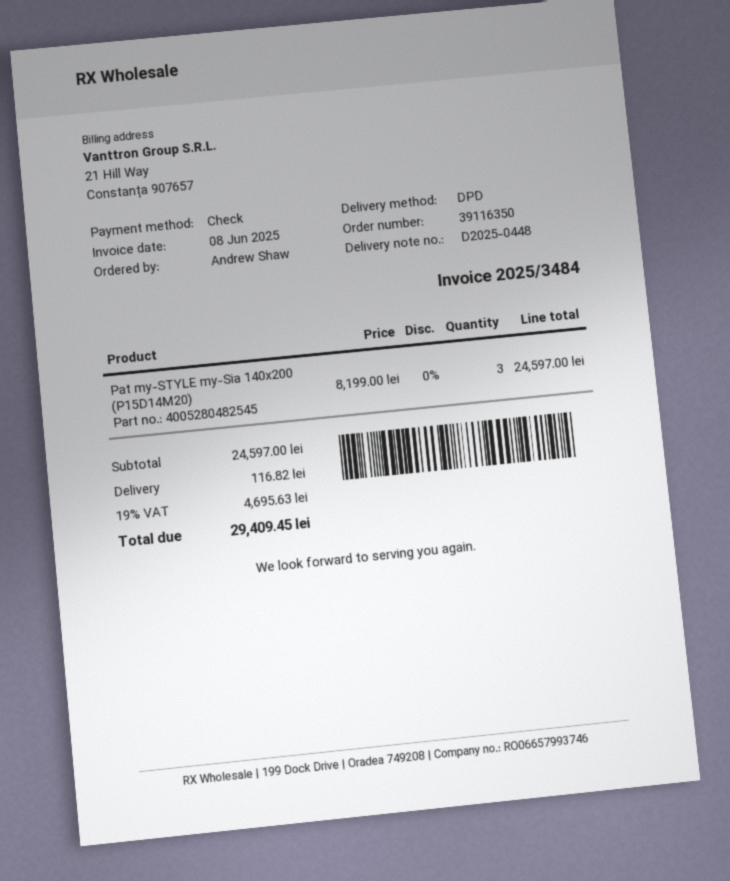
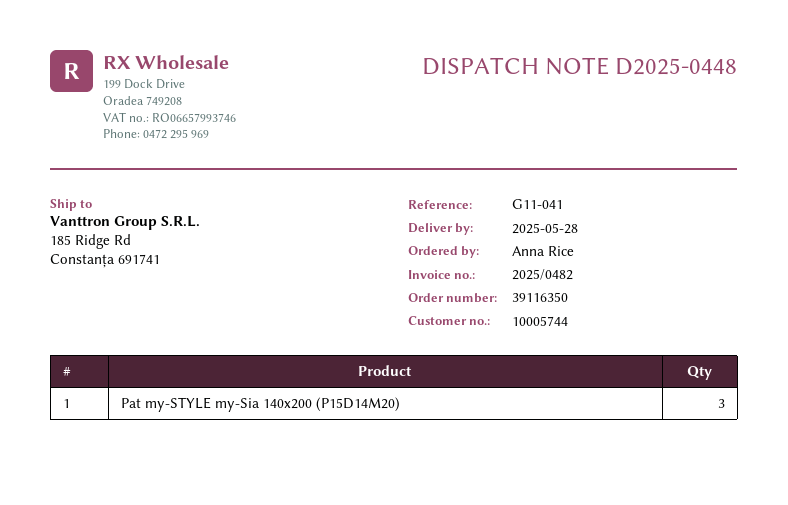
invoice number: 2025/3484 -> 2025/0482
ordered by: Andrew Shaw -> Anna Rice

